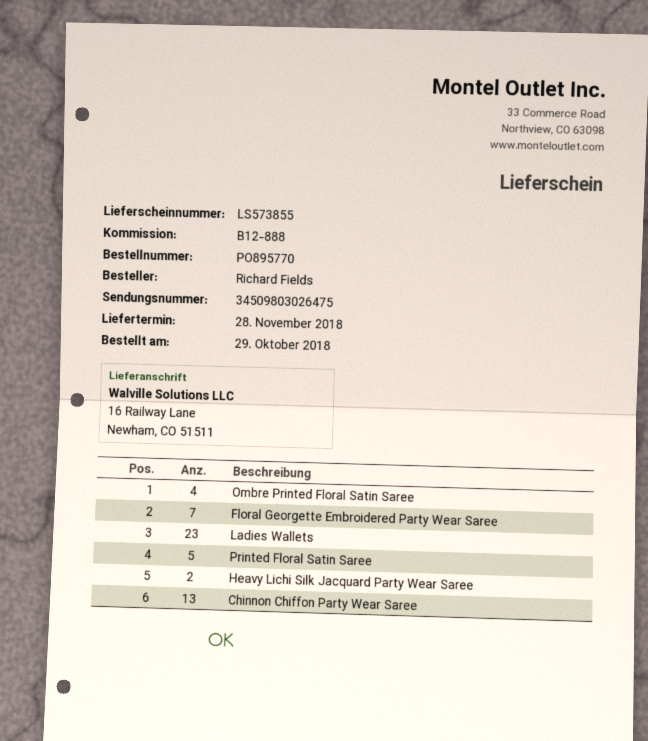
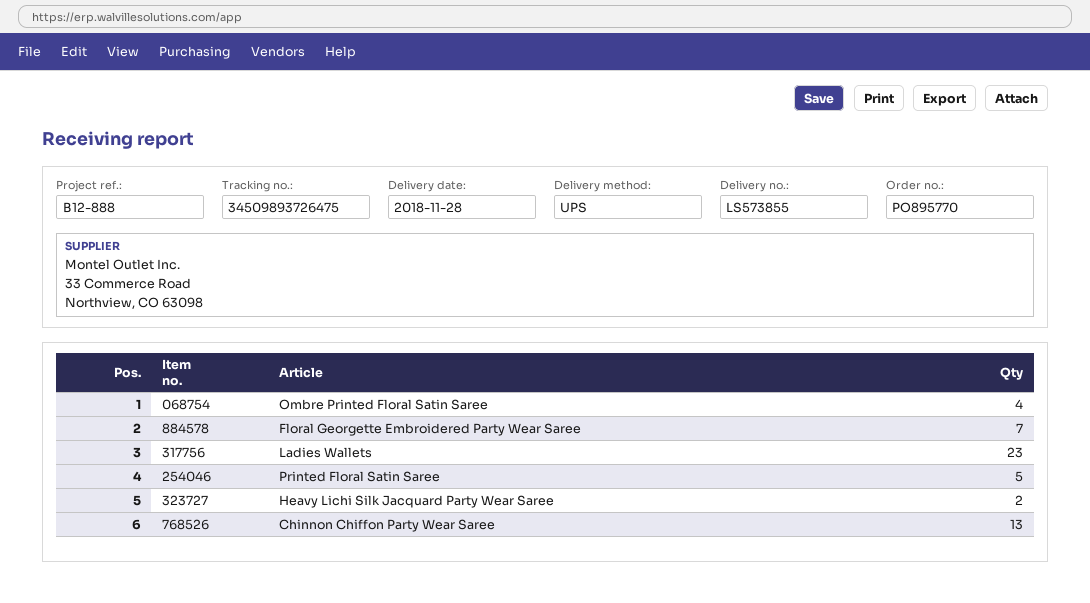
tracking number: 34509803026475 -> 34509893726475

